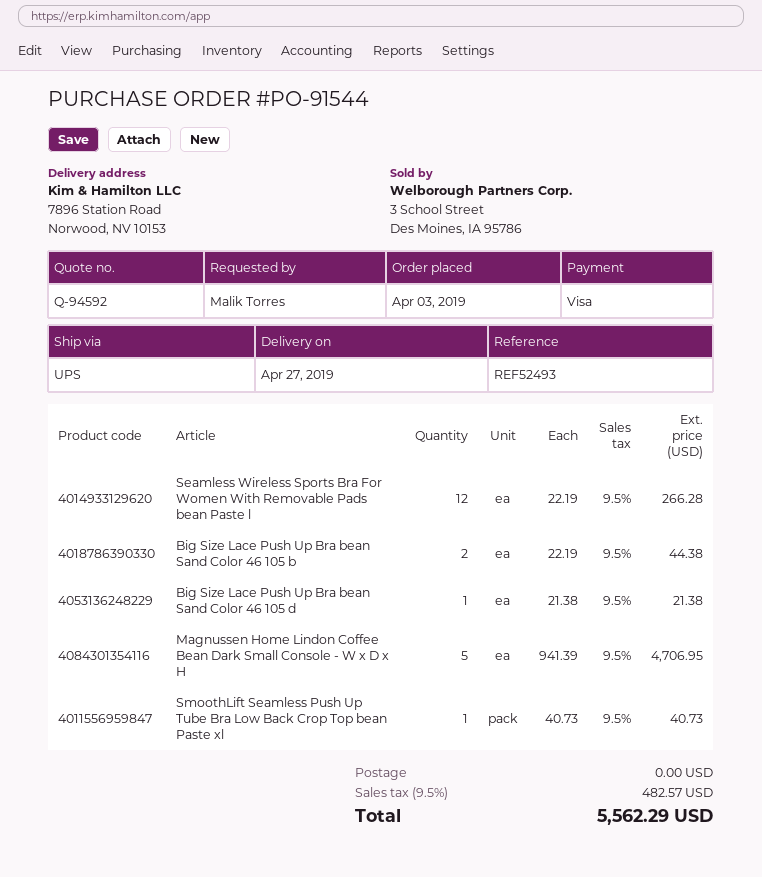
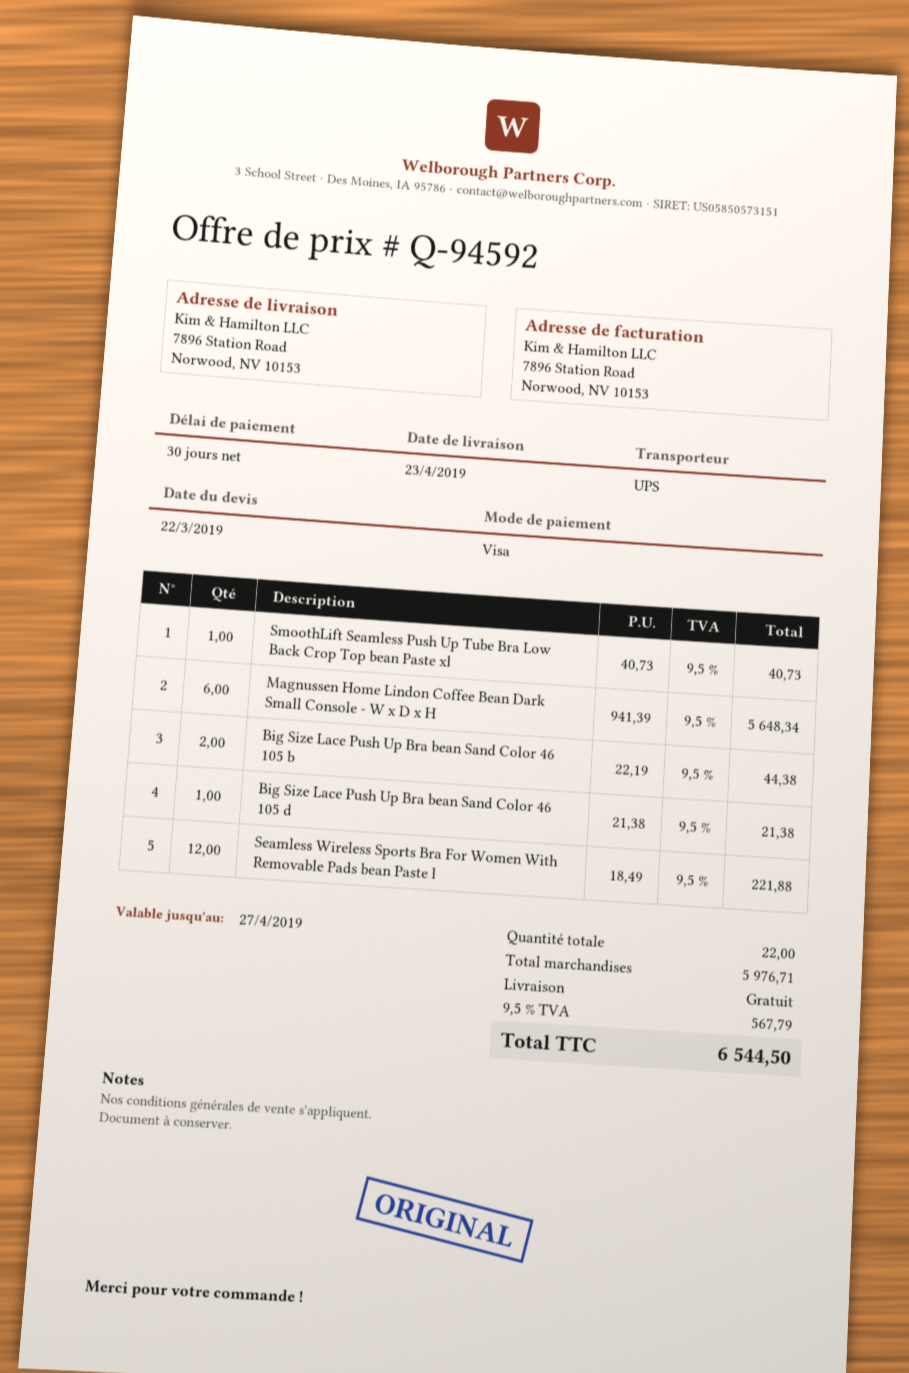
delivery date: 2019-04-27 -> 2019-04-23
Seamless Wireless Sports Bra For Women With Removable Pads bean Paste l: 12 x 22.19 = 266.28 -> 12 x 18.49 = 221.88
Magnussen Home Lindon Coffee Bean Dark Small Console - W x D x H: 5 x 941.39 = 4706.95 -> 6 x 941.39 = 5648.34
tax: 9.5% = 482.57 -> 9.5% = 567.79
total: 5562.29 -> 6544.50

